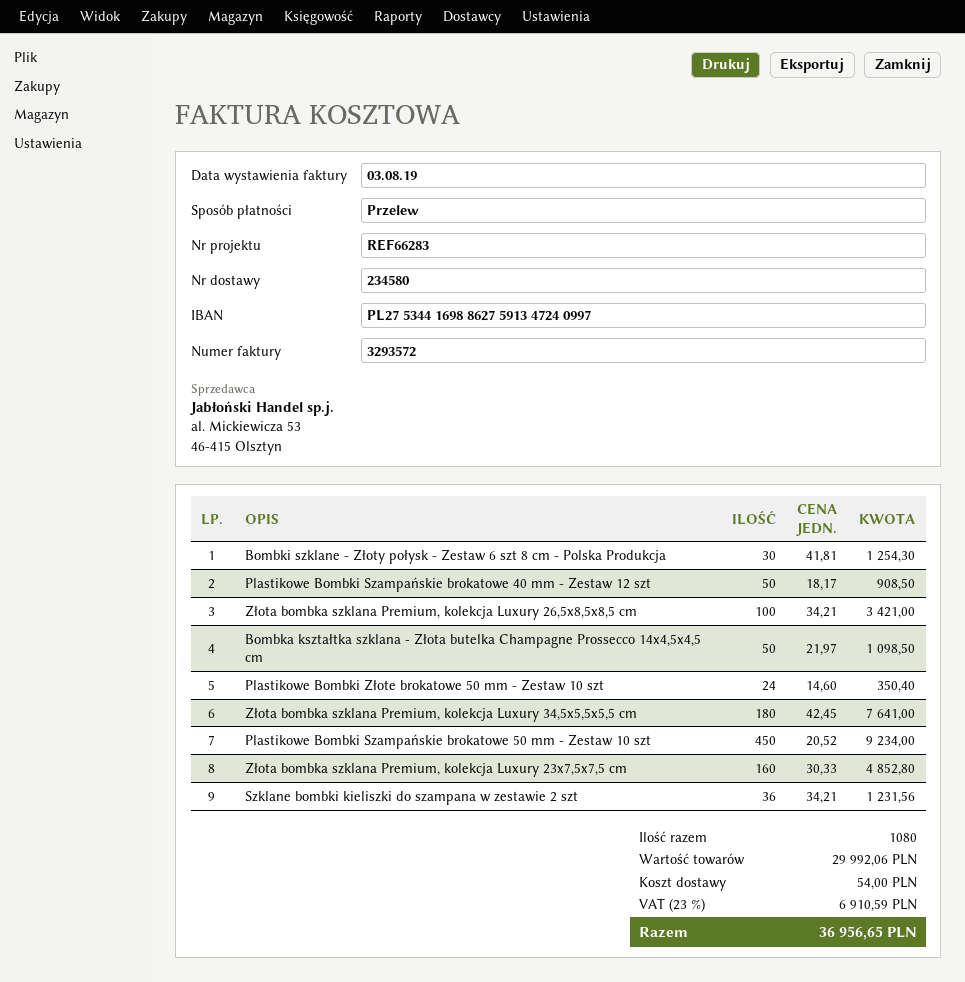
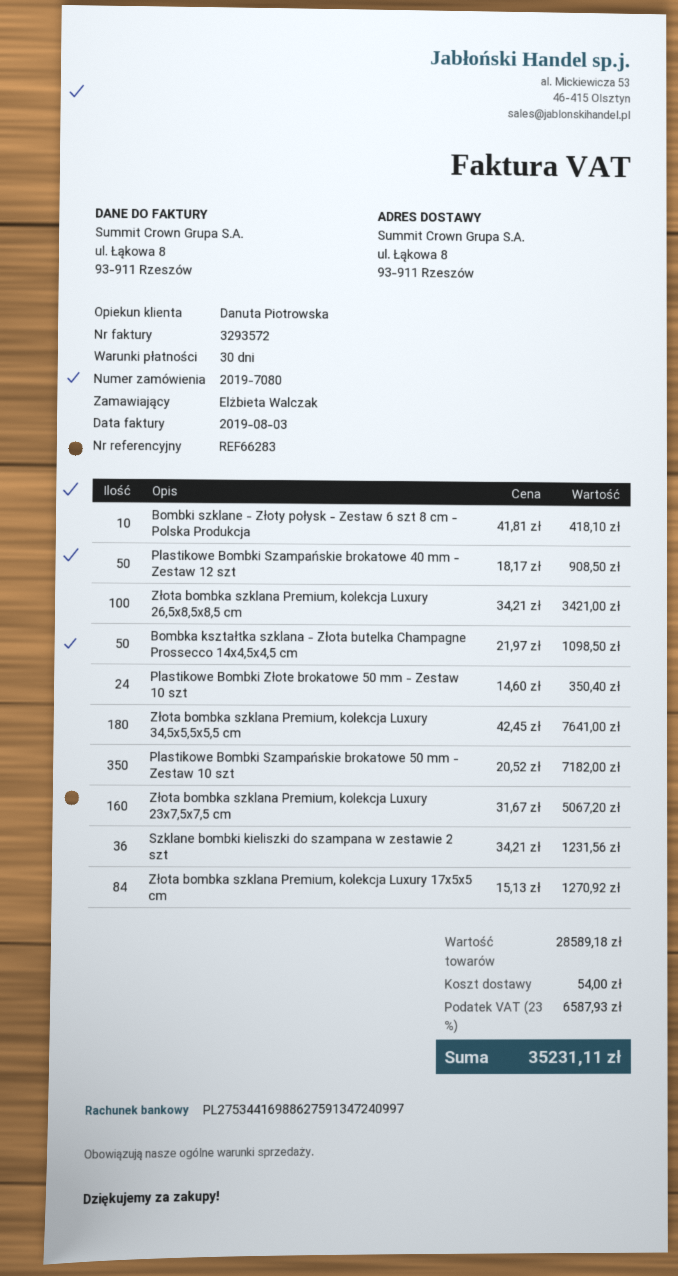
Bombki szklane - Złoty połysk - Zestaw 6 szt 8 cm - Polska Produkcja: 30 x 41.81 = 1254.30 -> 10 x 41.81 = 418.10
Plastikowe Bombki Szampańskie brokatowe 50 mm - Zestaw 10 szt: 450 x 20.52 = 9234.00 -> 350 x 20.52 = 7182.00
Złota bombka szklana Premium, kolekcja Luxury 23x7,5x7,5 cm: 160 x 30.33 = 4852.80 -> 160 x 31.67 = 5067.20
Złota bombka szklana Premium, kolekcja Luxury 17x5x5 cm: none -> 84 x 15.13 = 1270.92
subtotal: 29992.06 -> 28589.18
tax: 23% = 6910.59 -> 23% = 6587.93
total: 36956.65 -> 35231.11

